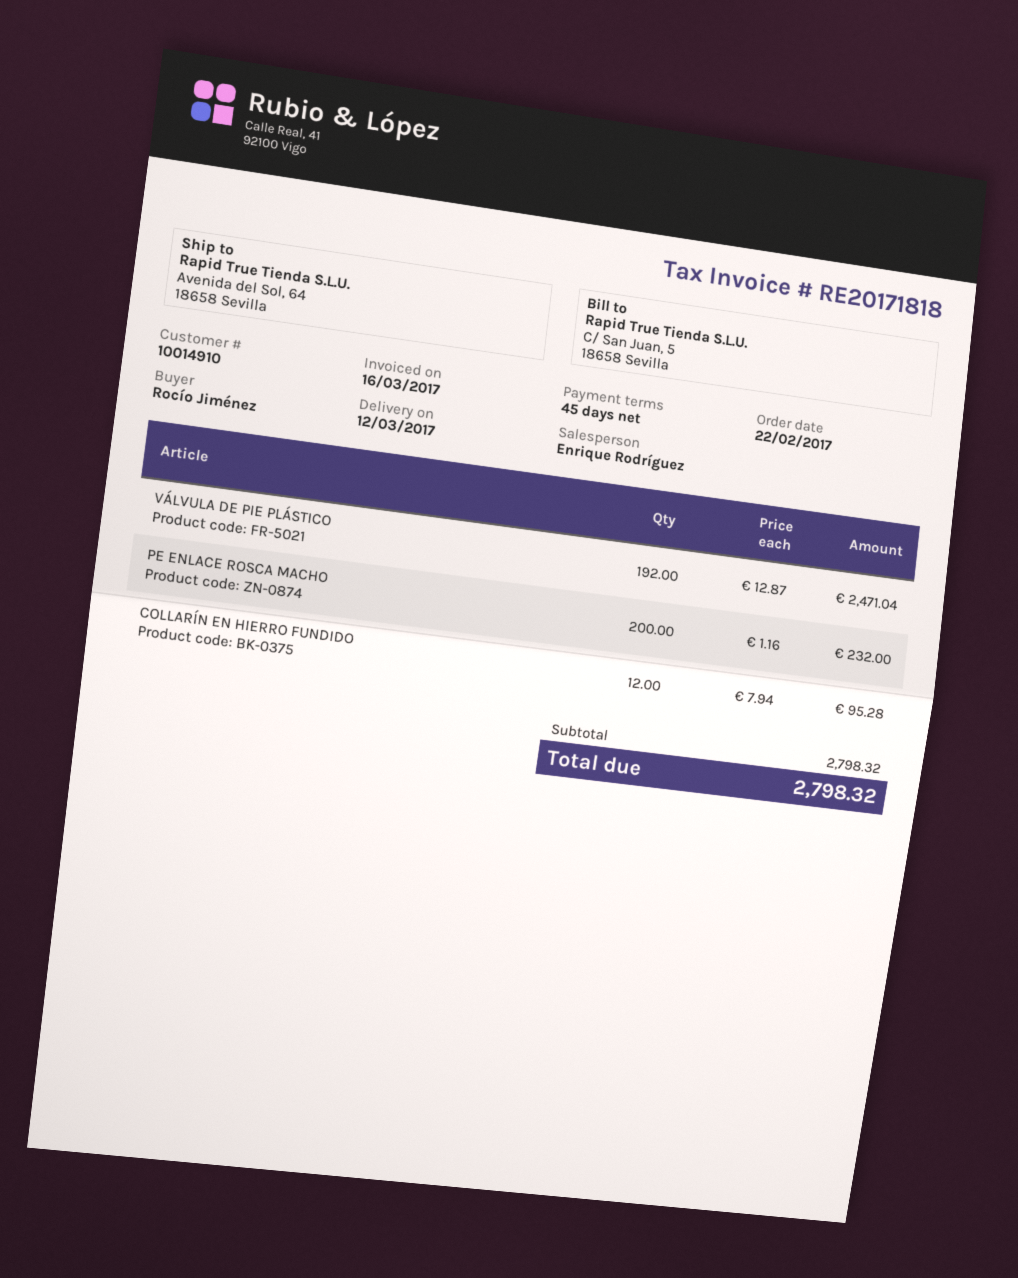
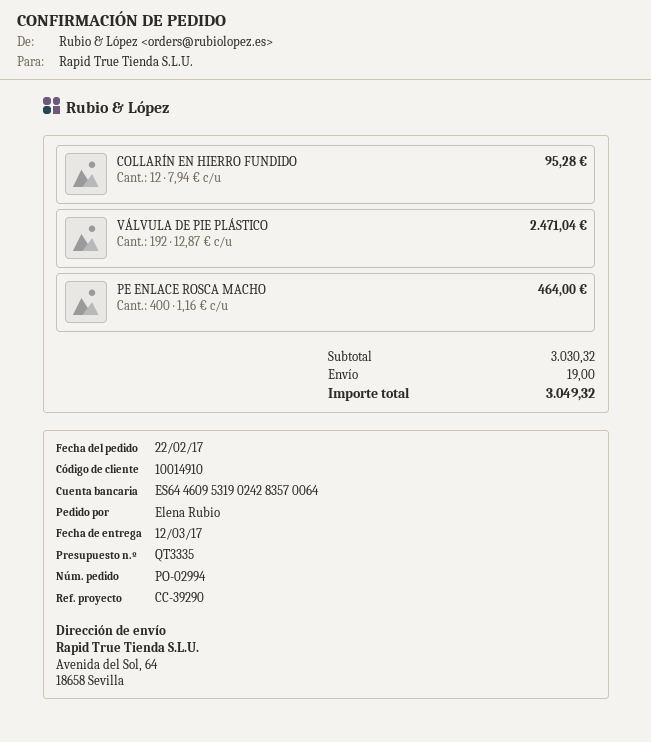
ordered by: Rocío Jiménez -> Elena Rubio
PE ENLACE ROSCA MACHO: 200 x 1.16 = 232.00 -> 400 x 1.16 = 464.00
subtotal: 2798.32 -> 3030.32
shipping: none -> 19.00
total: 2798.32 -> 3049.32

